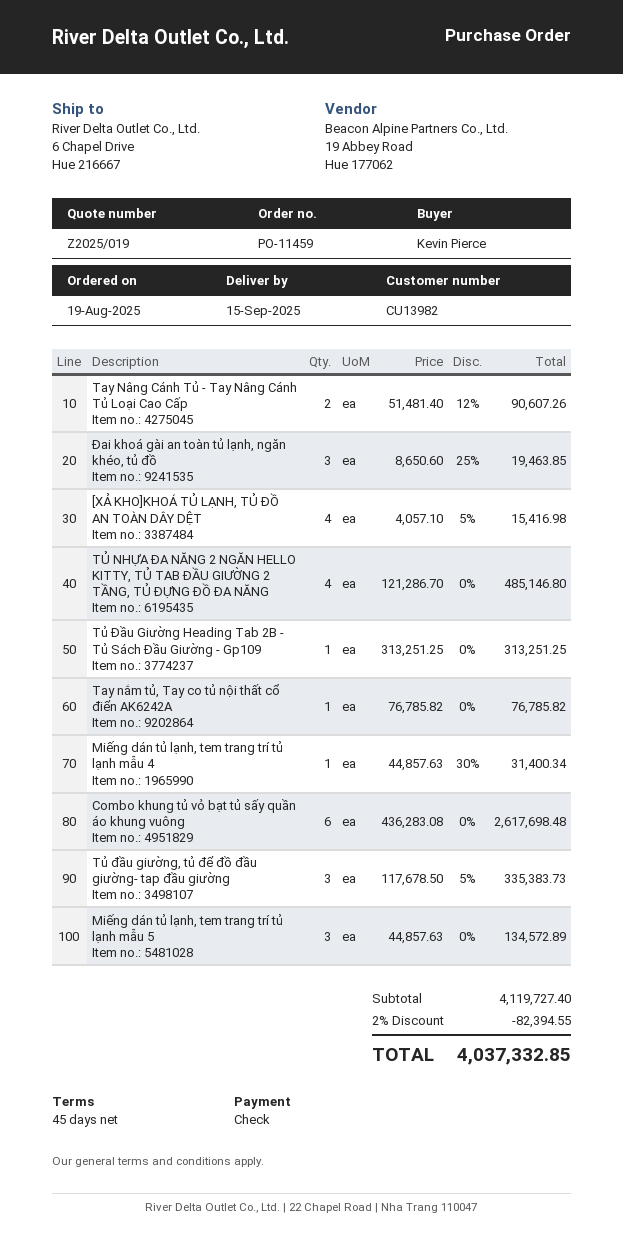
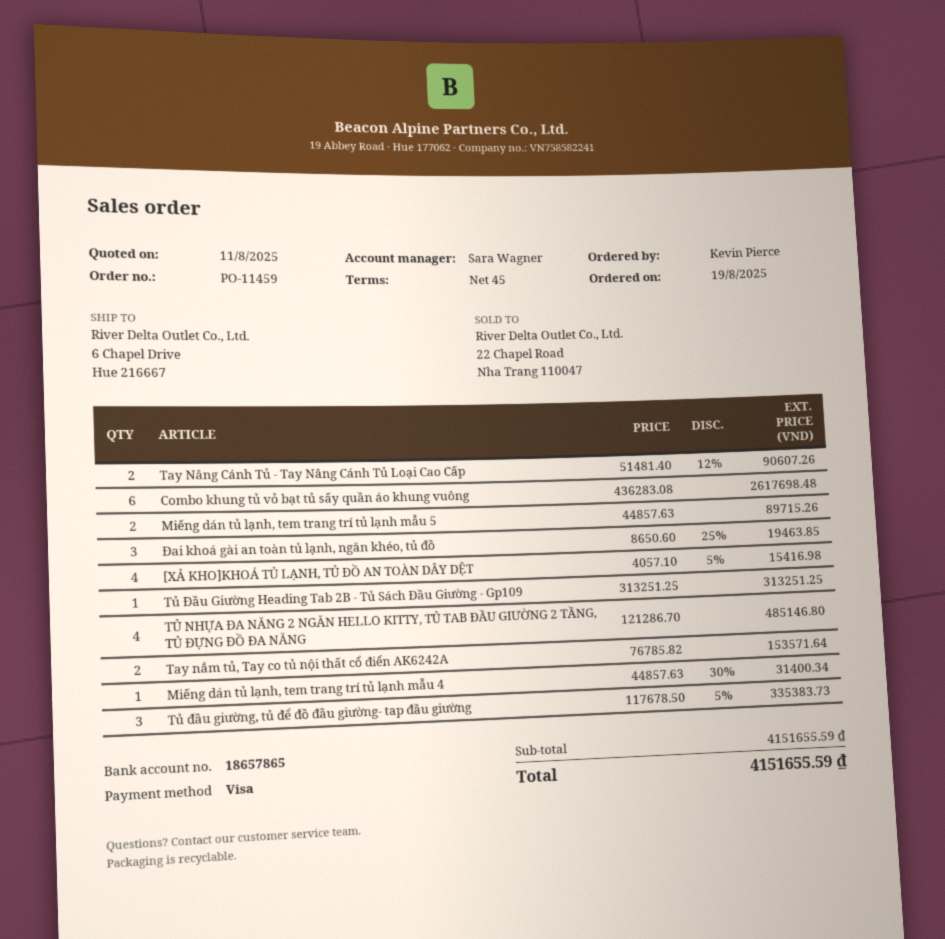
payment method: cheque -> Visa
Tay nắm tủ, Tay co tủ nội thất cổ điển AK6242A: 1 x 76785.82 = 76785.82 -> 2 x 76785.82 = 153571.64
Miếng dán tủ lạnh, tem trang trí tủ lạnh mẫu 5: 3 x 44857.63 = 134572.89 -> 2 x 44857.63 = 89715.26
subtotal: 4119727.40 -> 4151655.59
discount: 2% = 82394.55 -> none
total: 4037332.85 -> 4151655.59

